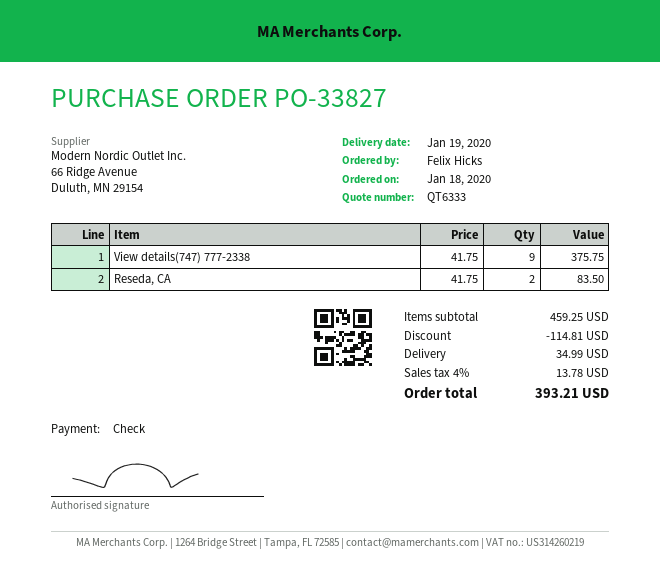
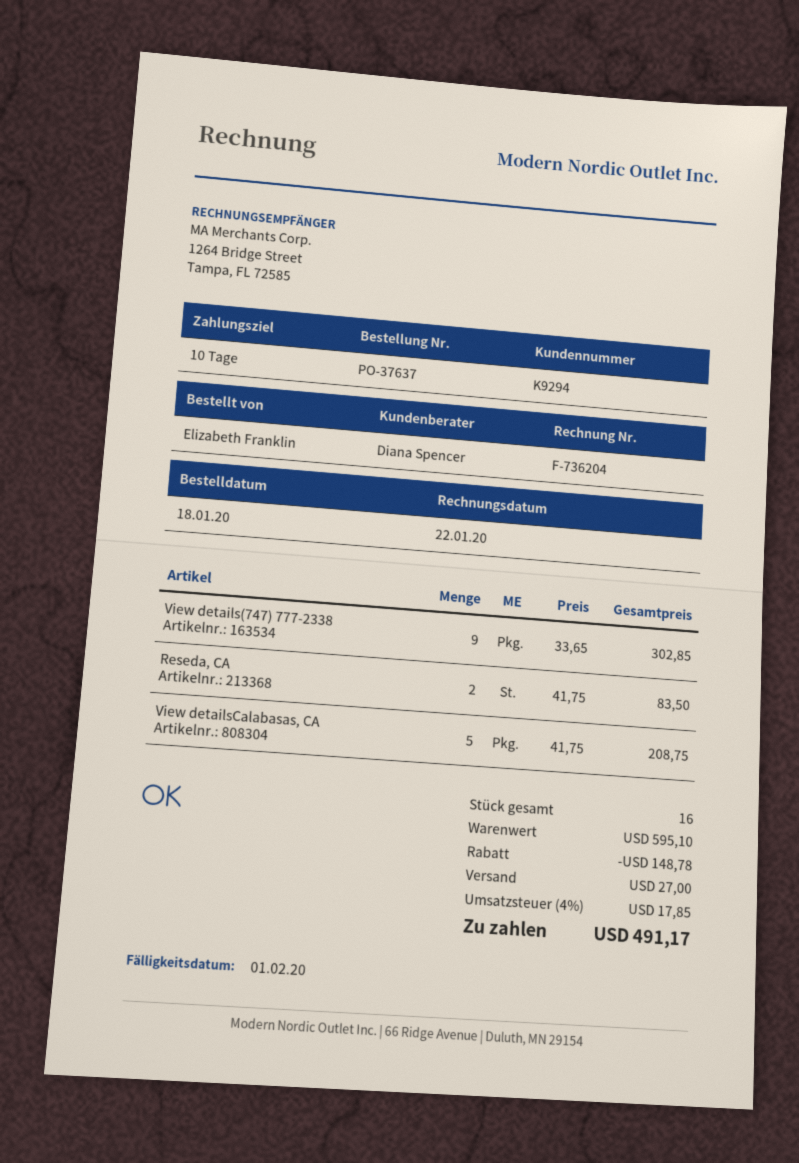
order number: PO-33827 -> PO-37637
ordered by: Felix Hicks -> Elizabeth Franklin
View details(747) 777-2338: 9 x 41.75 = 375.75 -> 9 x 33.65 = 302.85
View detailsCalabasas, CA: none -> 5 x 41.75 = 208.75
subtotal: 459.25 -> 595.10
discount: 114.81 -> 148.78
shipping: 34.99 -> 27.00
tax: 4% = 13.78 -> 4% = 17.85
total: 393.21 -> 491.17

